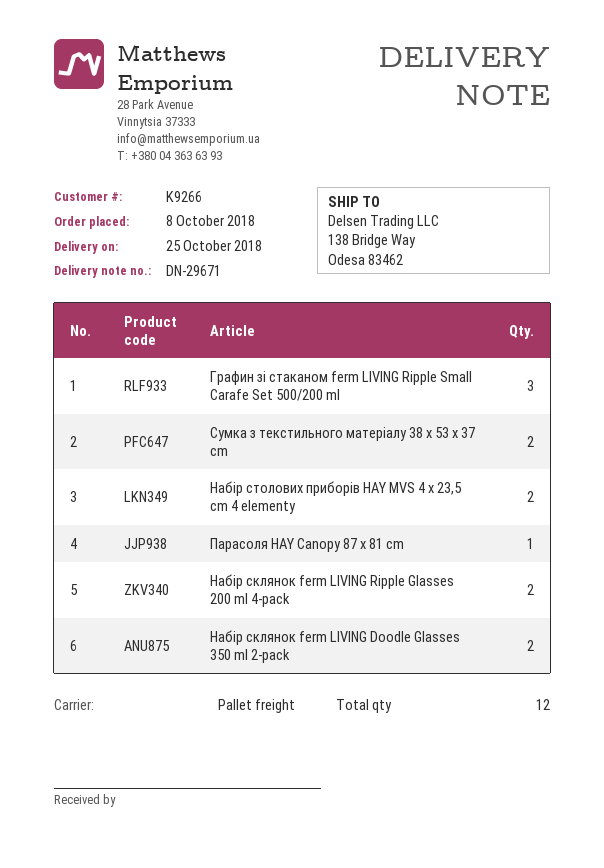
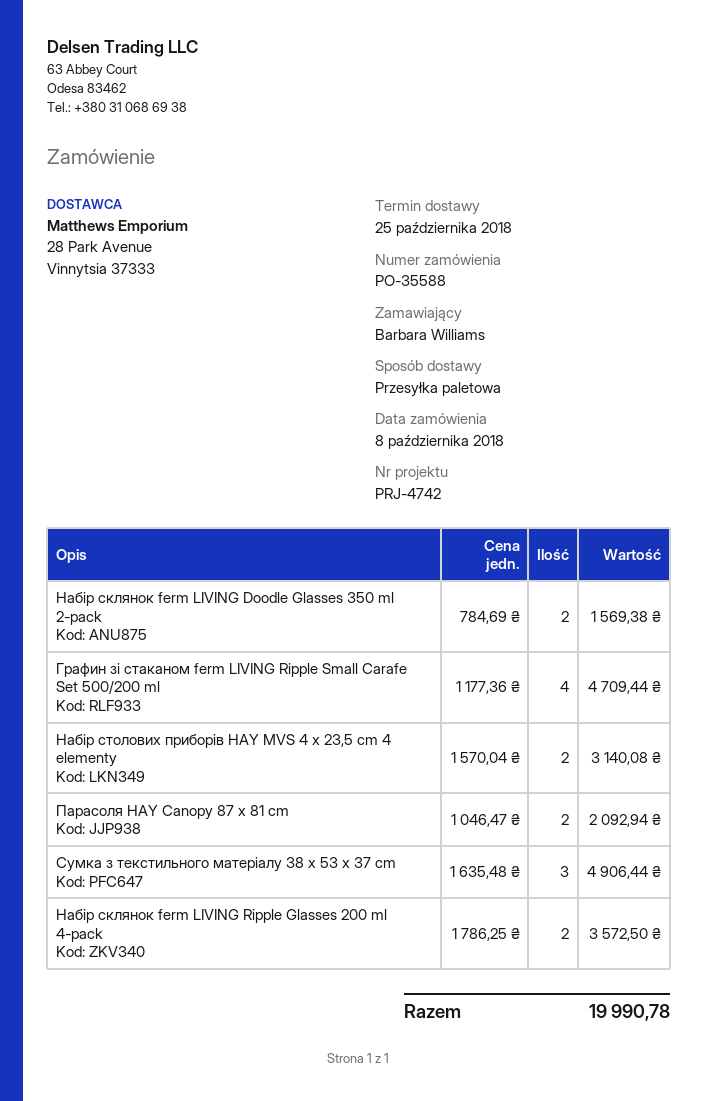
Графин зі стаканом ferm LIVING Ripple Small Carafe Set 500/200 ml: 3 -> 4
Сумка з текстильного матеріалу 38 x 53 x 37 cm: 2 -> 3
Парасоля HAY Canopy 87 x 81 cm: 1 -> 2

